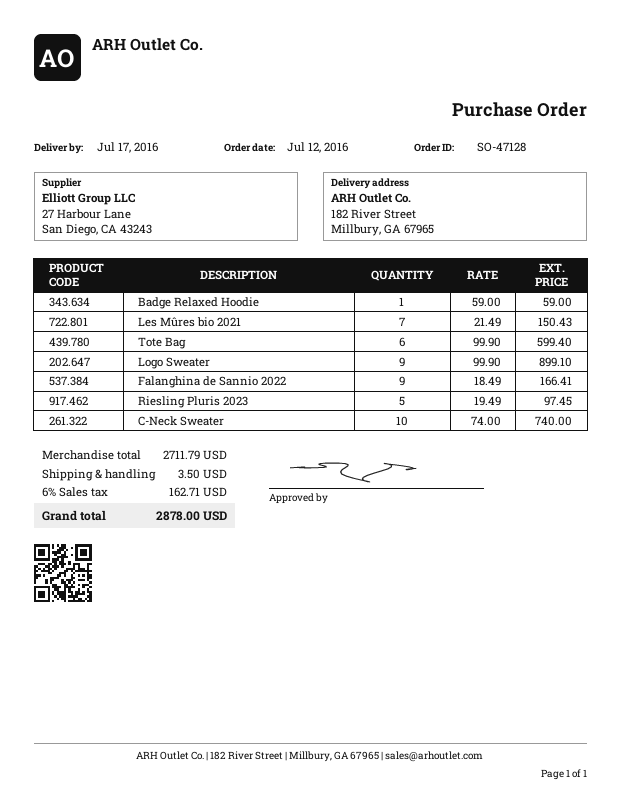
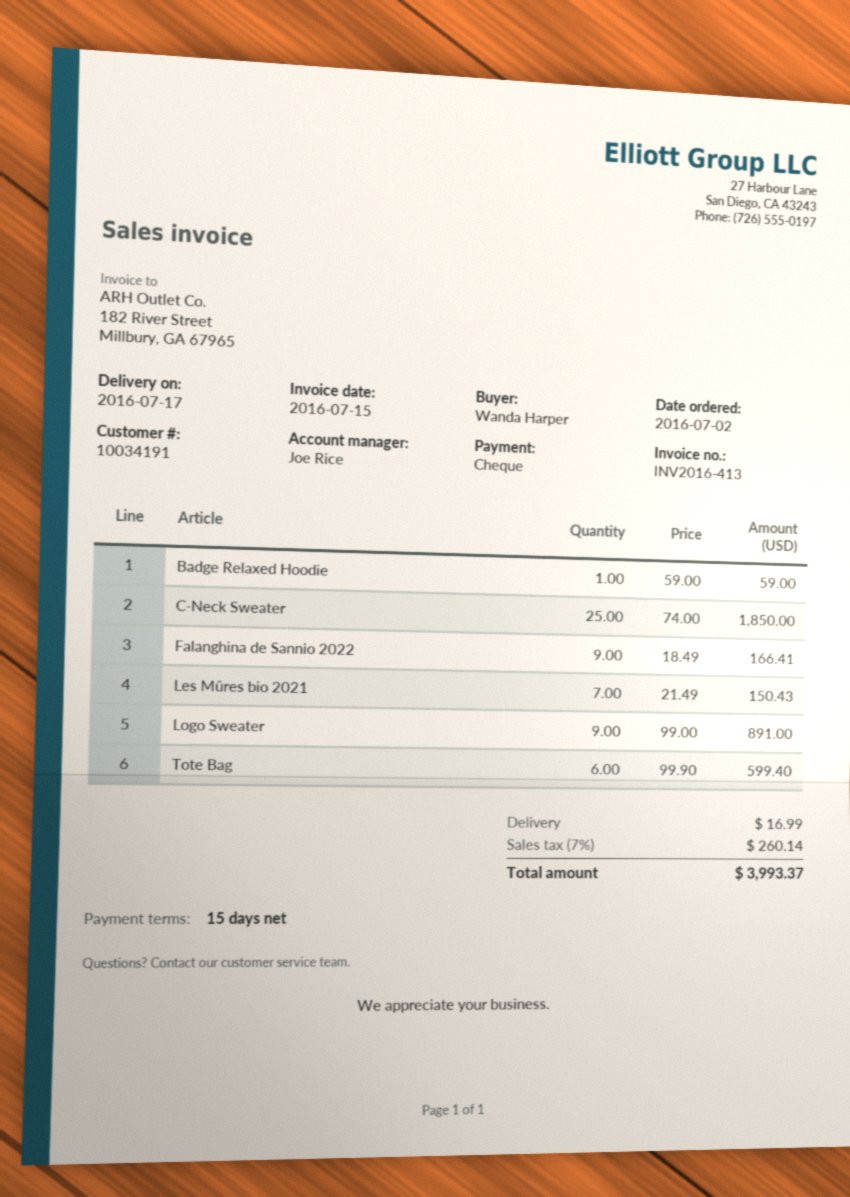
order date: 2016-07-12 -> 2016-07-02
Logo Sweater: 9 x 99.90 = 899.10 -> 9 x 99.00 = 891.00
Riesling Pluris 2023: 5 x 19.49 = 97.45 -> none
C-Neck Sweater: 10 x 74.00 = 740.00 -> 25 x 74.00 = 1850.00
shipping: 3.50 -> 16.99
tax: 6% = 162.71 -> 7% = 260.14
total: 2878.00 -> 3993.37

